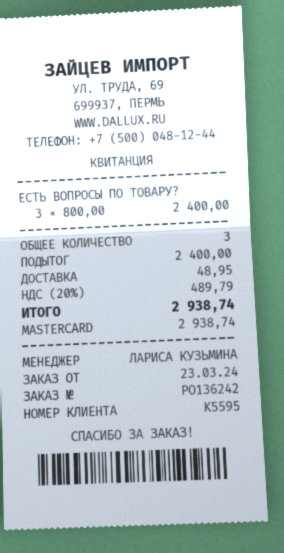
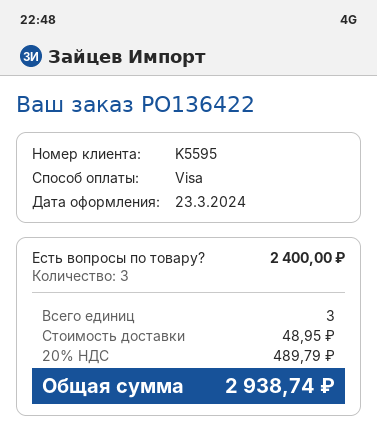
order number: PO136242 -> PO136422
payment method: Mastercard -> Visa

